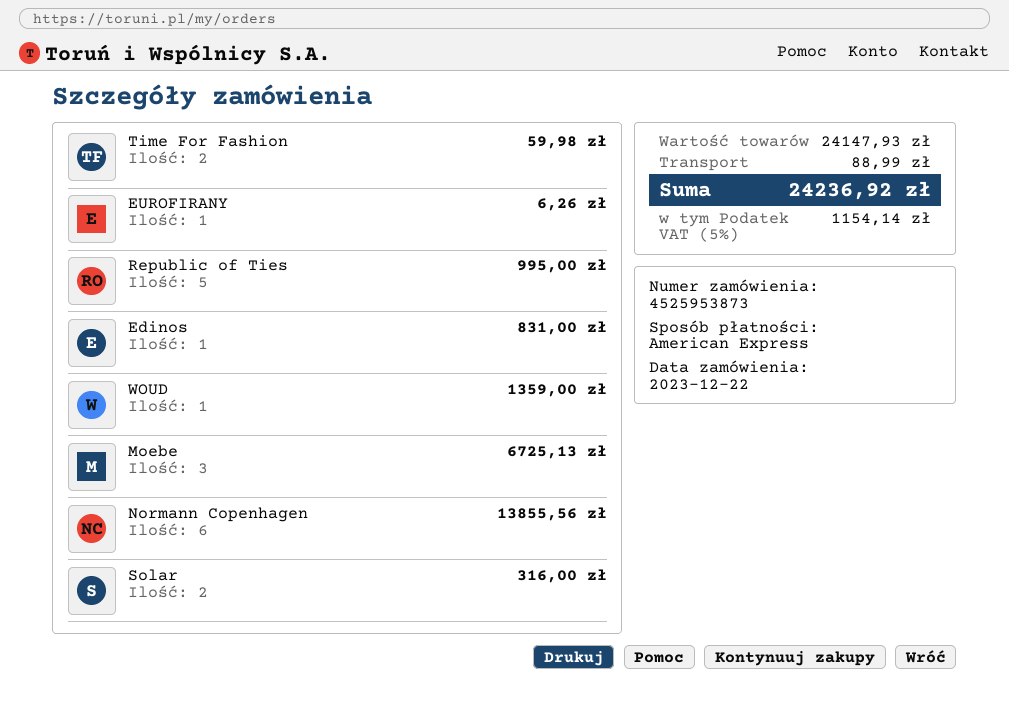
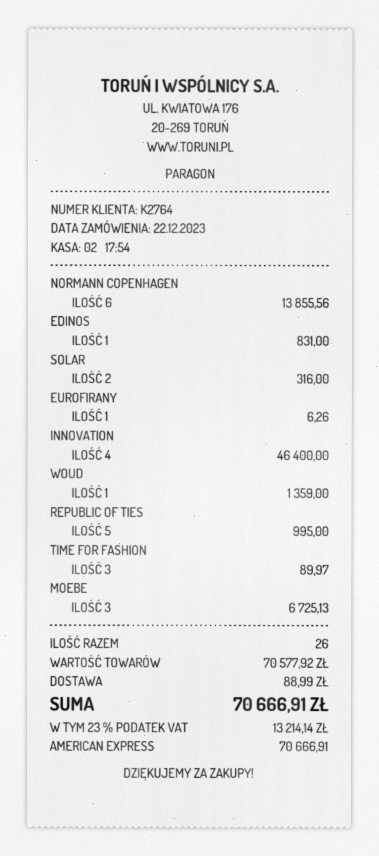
Time For Fashion: 2 for 59.98 -> 3 for 89.97
INNOVATION: none -> 4 for 46400.00
subtotal: 24147.93 -> 70577.92
tax: 5% = 1154.14 -> 23% = 13214.14
total: 24236.92 -> 70666.91

